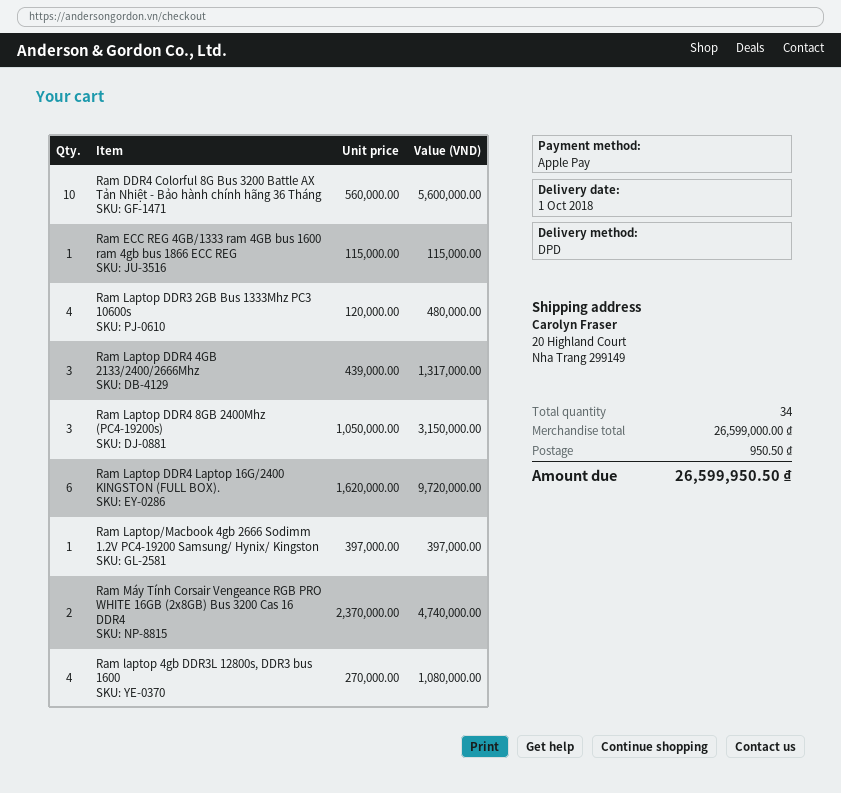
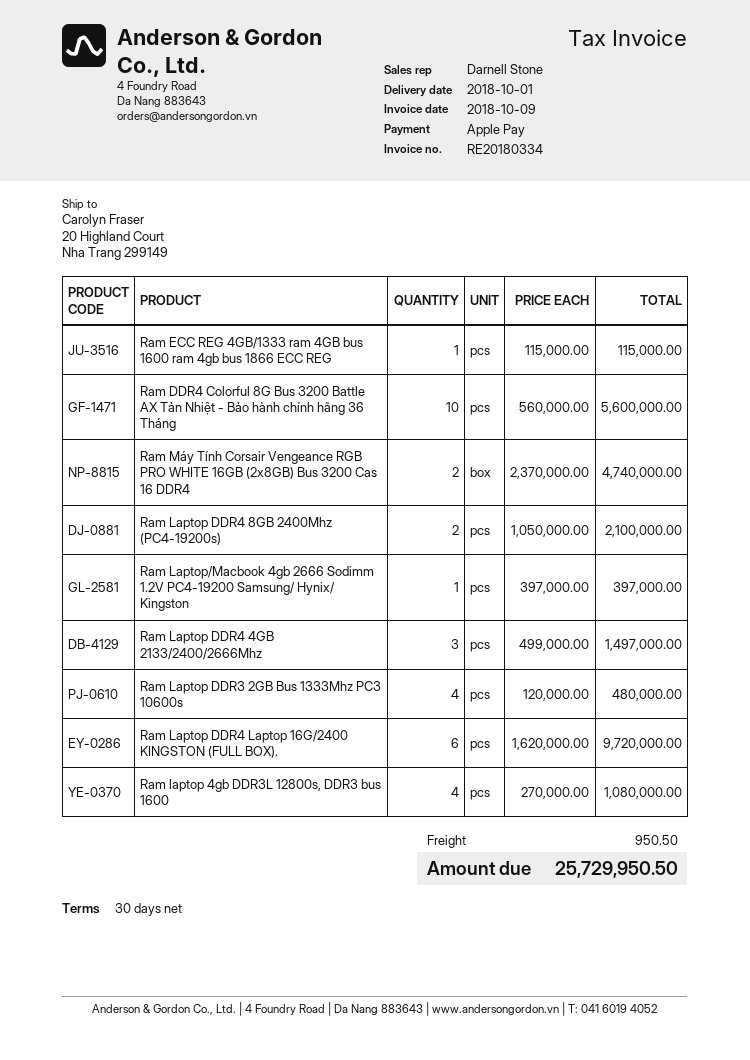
Ram Laptop DDR4 4GB 2133/2400/2666Mhz: 3 x 439000.00 = 1317000.00 -> 3 x 499000.00 = 1497000.00
Ram Laptop DDR4 8GB 2400Mhz (PC4-19200s): 3 x 1050000.00 = 3150000.00 -> 2 x 1050000.00 = 2100000.00
total: 26599950.50 -> 25729950.50

